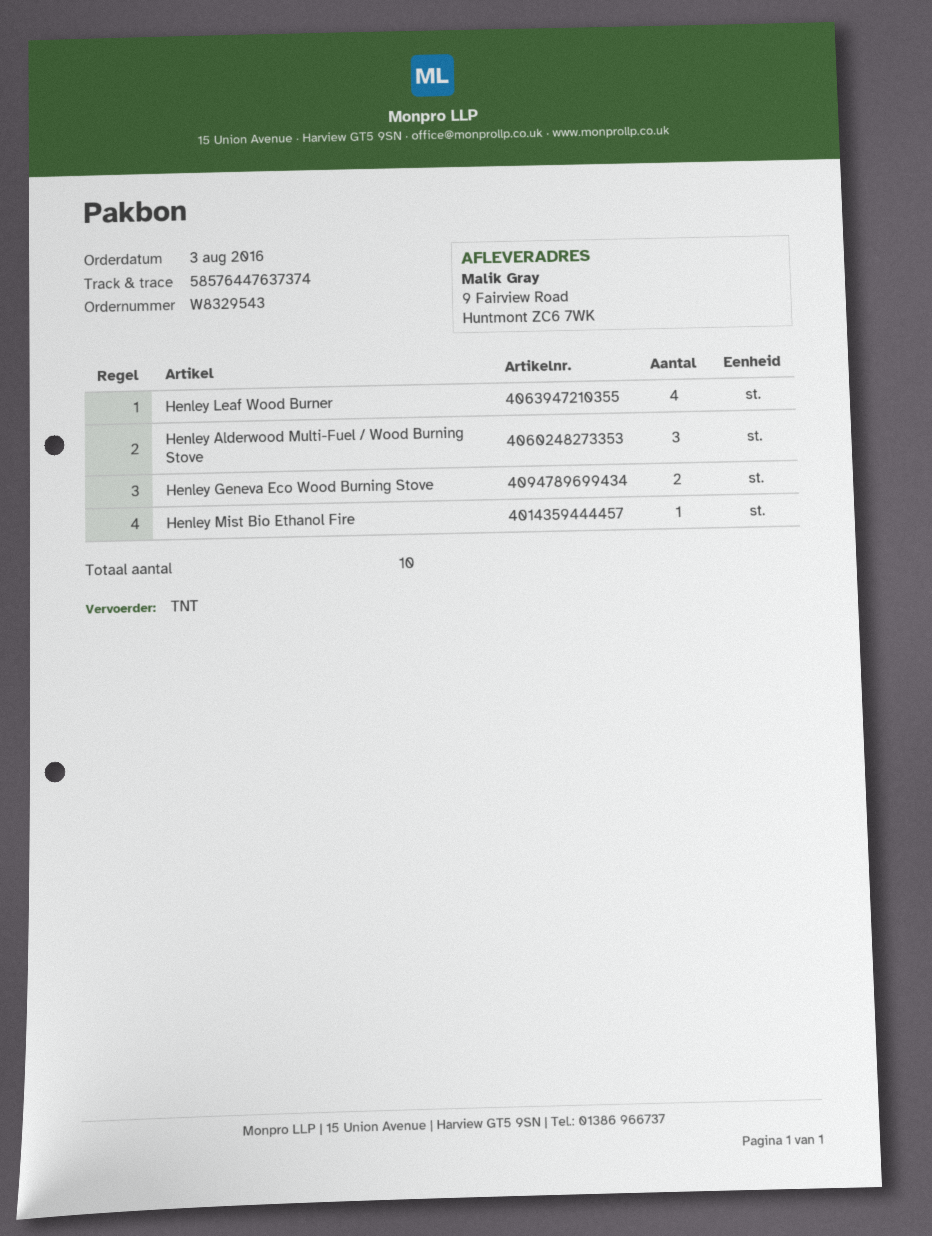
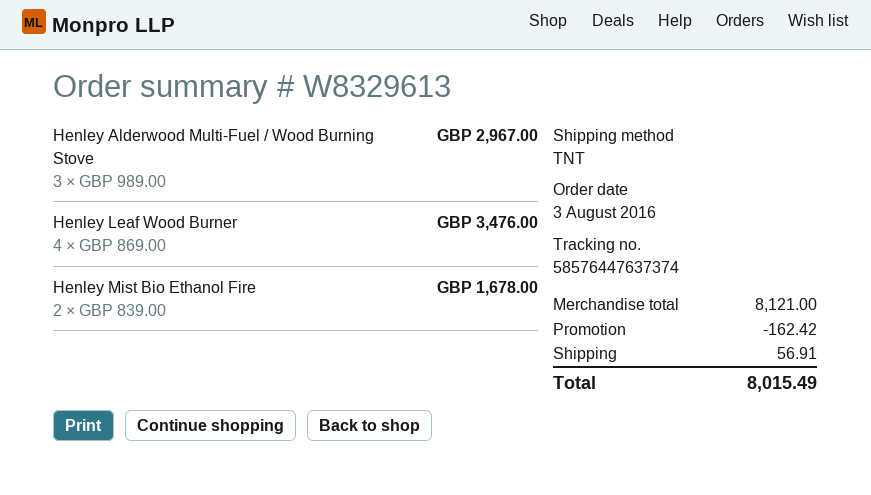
order number: W8329543 -> W8329613
Henley Geneva Eco Wood Burning Stove: 2 -> none
Henley Mist Bio Ethanol Fire: 1 -> 2

